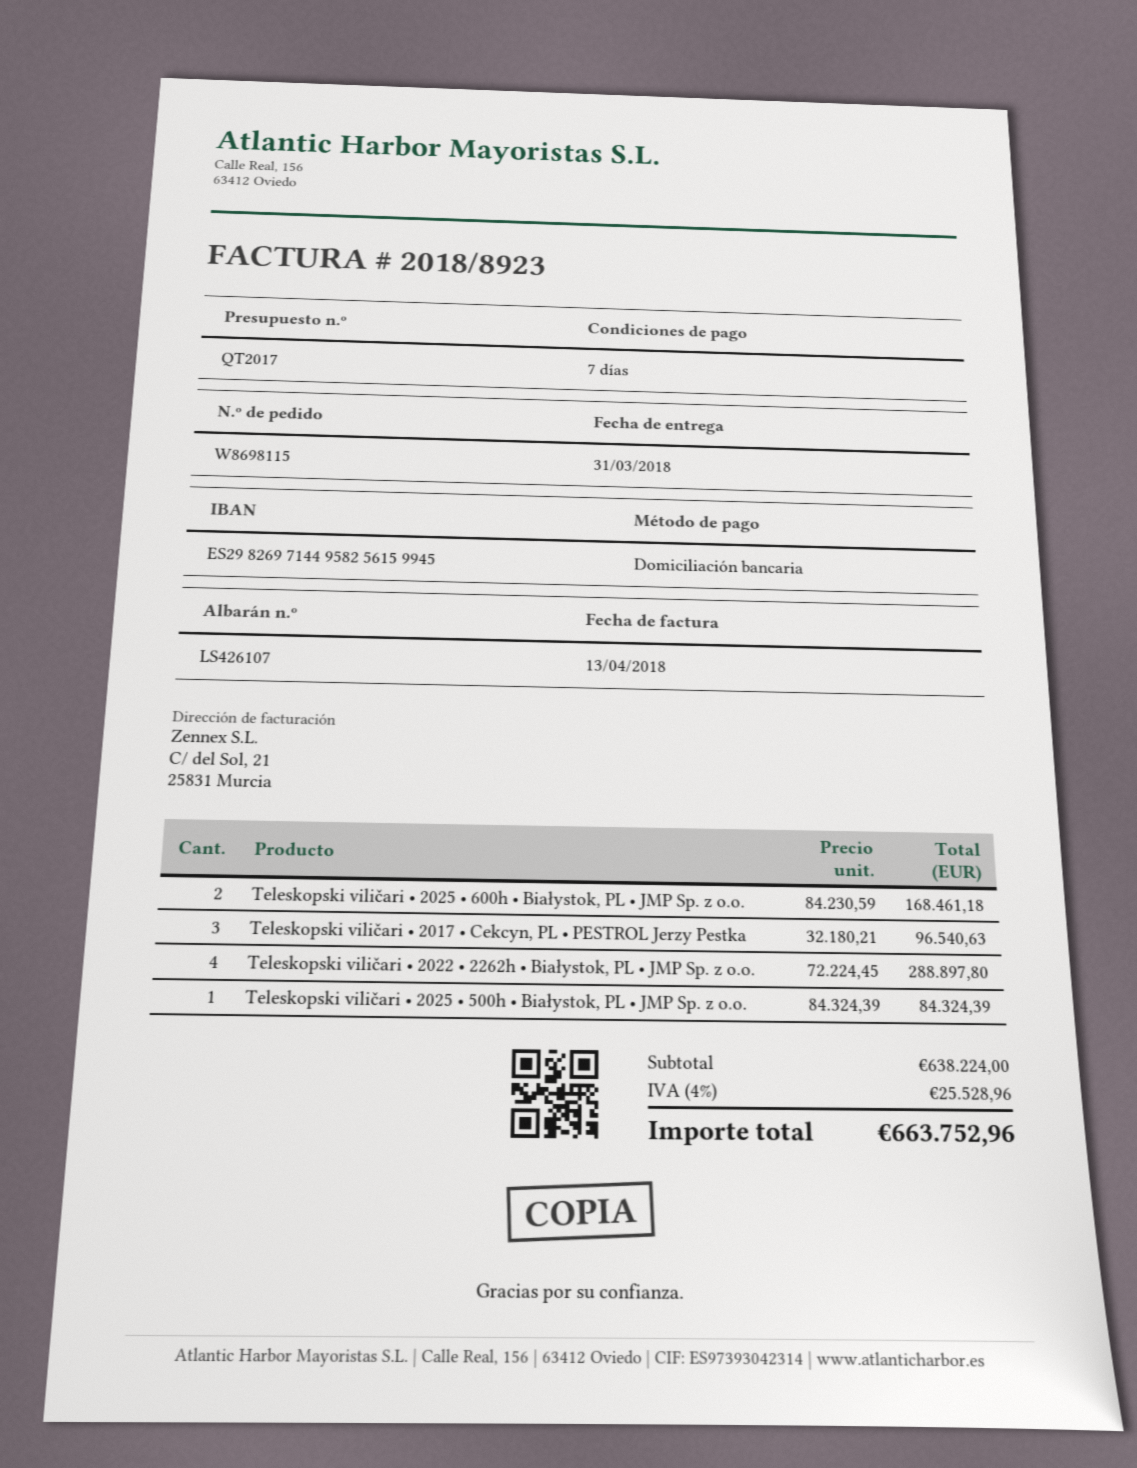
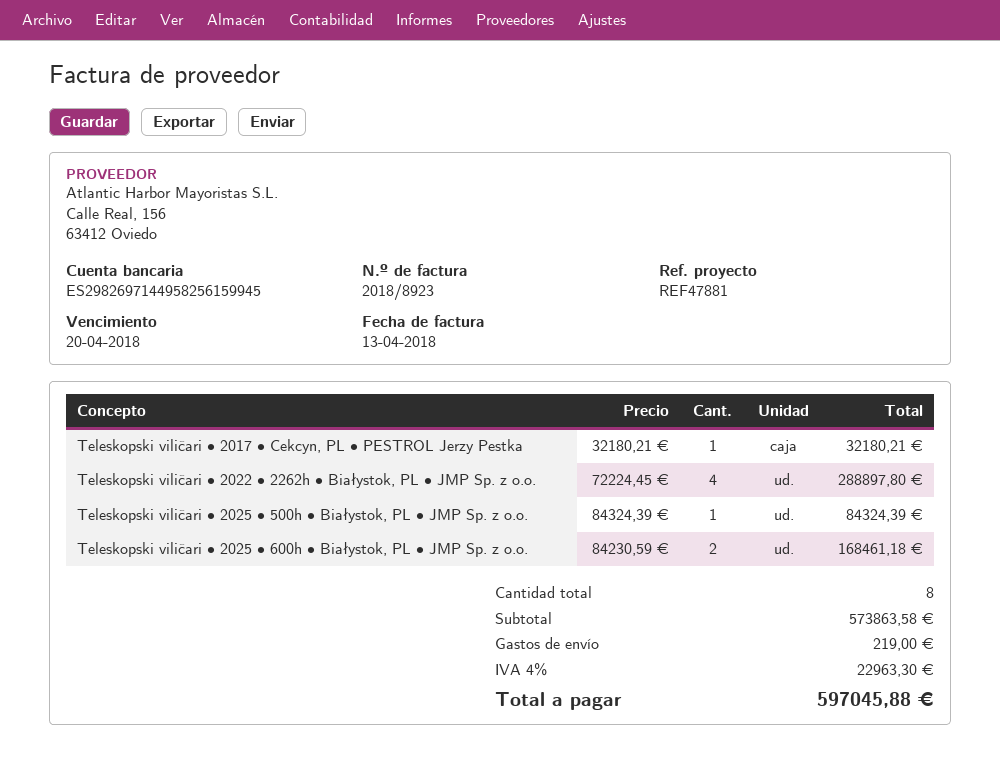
Teleskopski viličari • 2017 • Cekcyn, PL • PESTROL Jerzy Pestka: 3 x 32180.21 = 96540.63 -> 1 x 32180.21 = 32180.21
subtotal: 638224.00 -> 573863.58
shipping: none -> 219.00
tax: 4% = 25528.96 -> 4% = 22963.30
total: 663752.96 -> 597045.88

